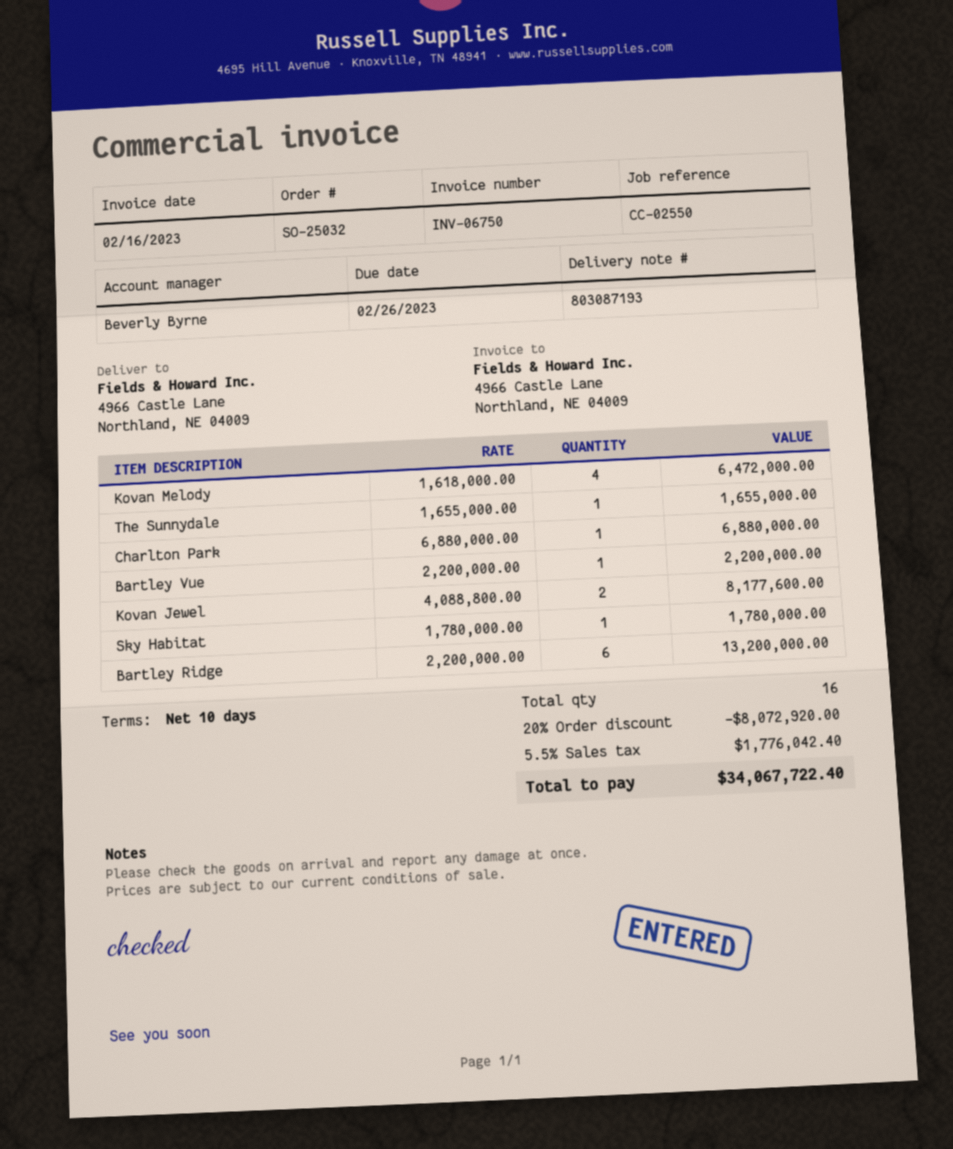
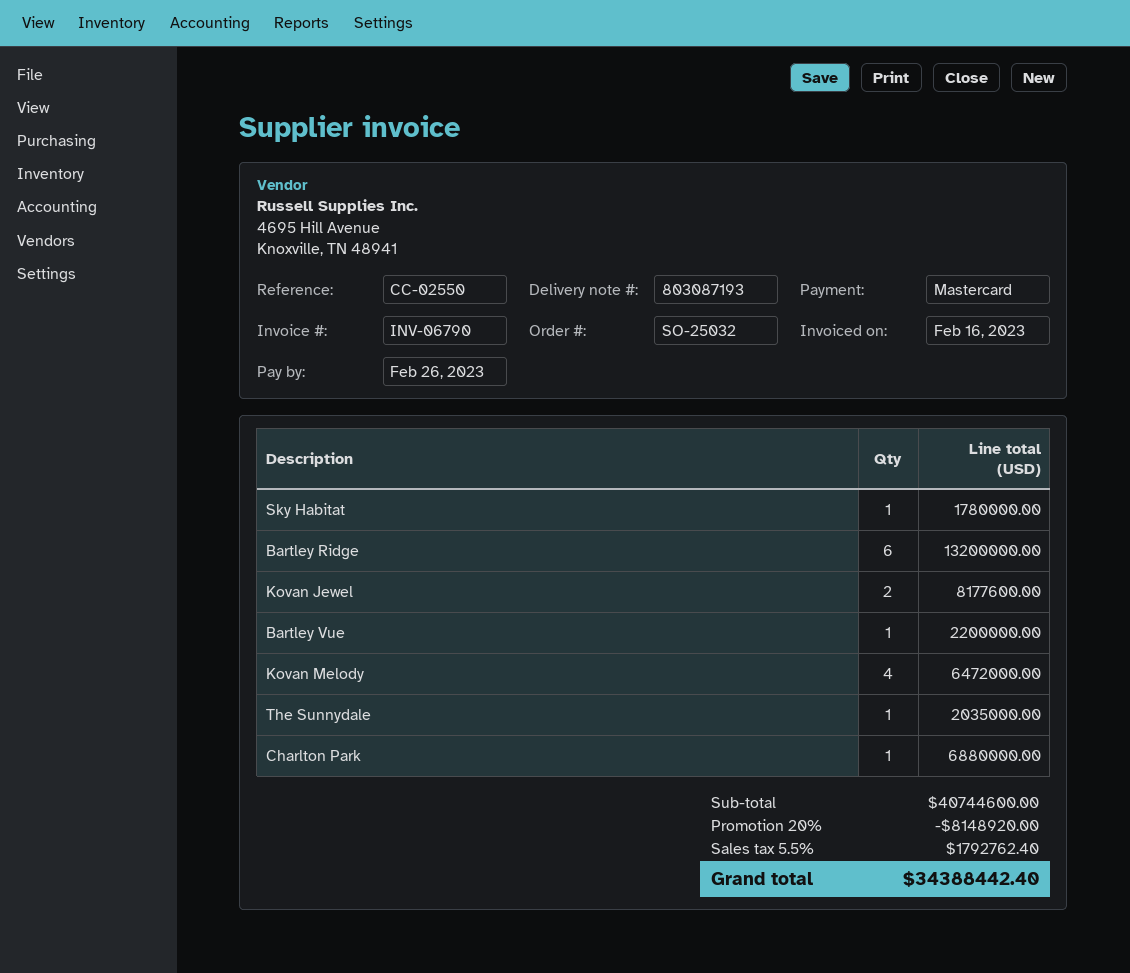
invoice number: INV-06750 -> INV-06790
The Sunnydale: 1 for 1655000.00 -> 1 for 2035000.00
discount: 20% = 8072920.00 -> 20% = 8148920.00
tax: 5.5% = 1776042.40 -> 5.5% = 1792762.40
total: 34067722.40 -> 34388442.40

